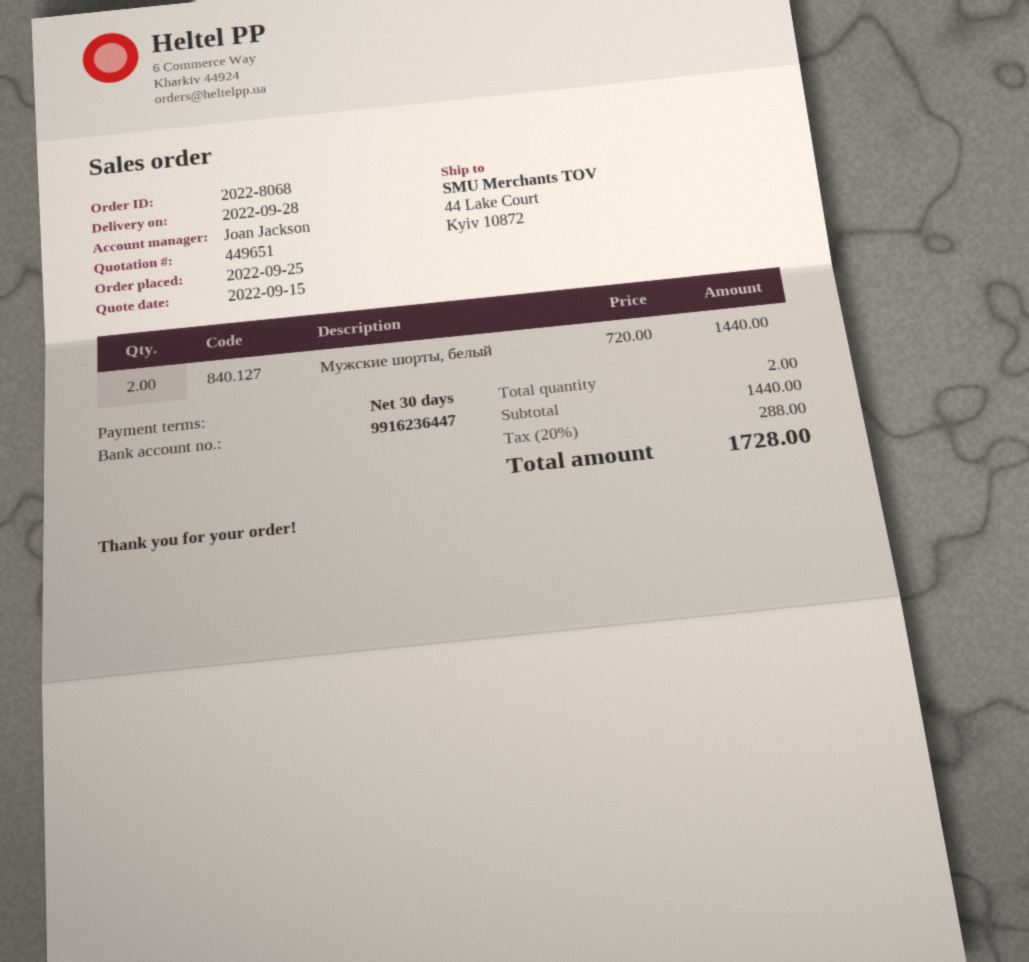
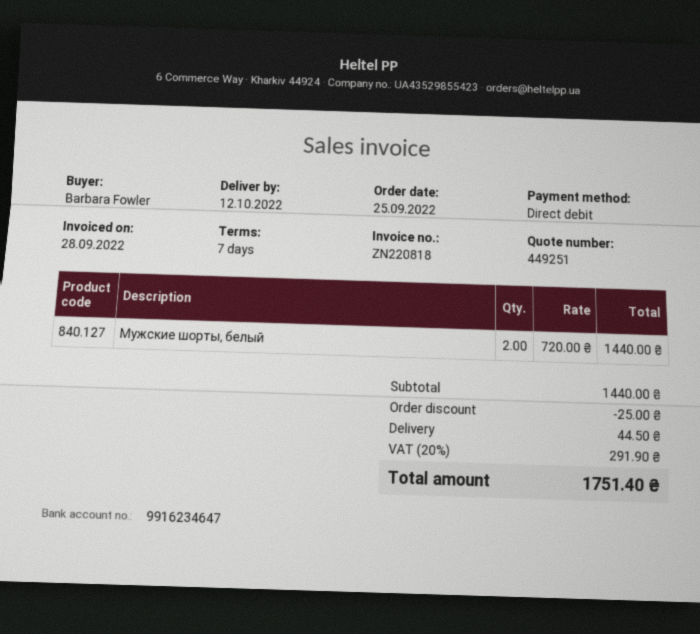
quote number: 449651 -> 449251
delivery date: 2022-09-28 -> 2022-10-12
payment terms: 30 days -> 7 days
bank account: 9916236447 -> 9916234647
discount: none -> 25.00
shipping: none -> 44.50
tax: 20% = 288.00 -> 20% = 291.90
total: 1728.00 -> 1751.40

